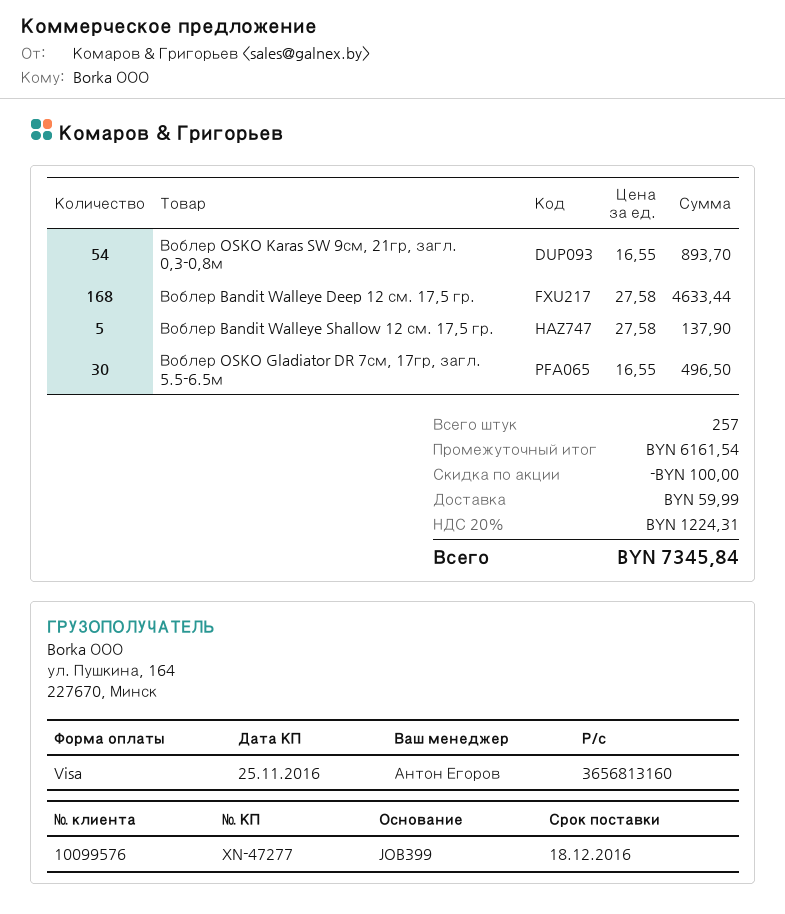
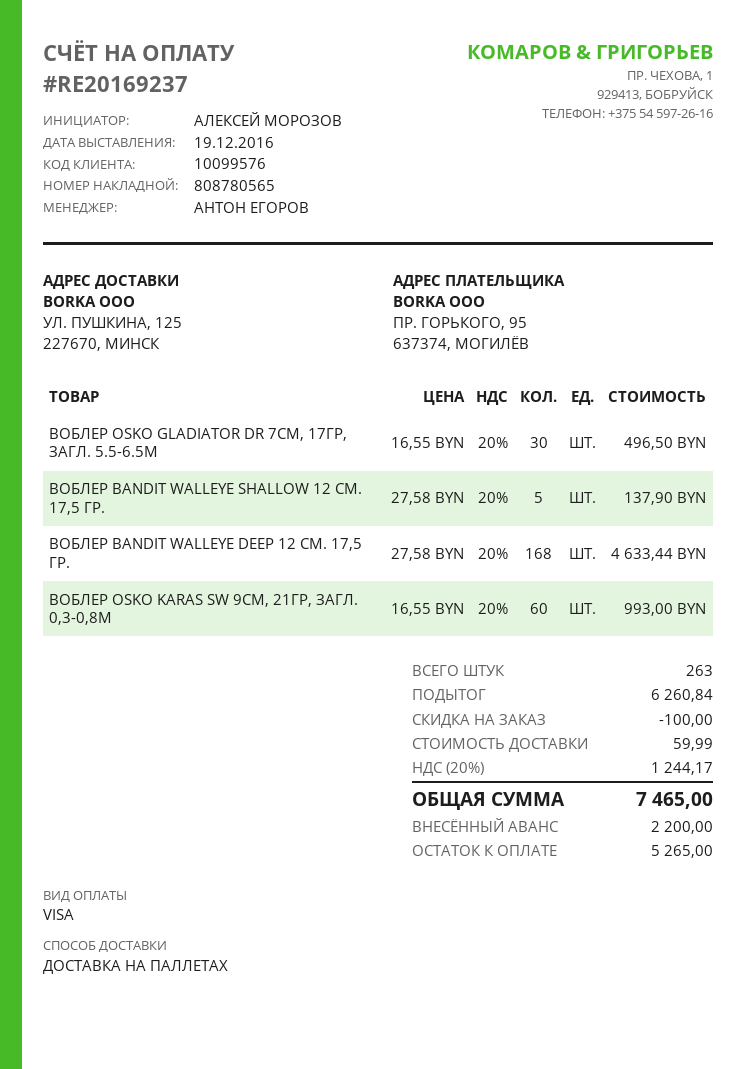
ship to: ул. Пушкина, 164, 227670, Минск -> УЛ. ПУШКИНА, 125, 227670, МИНСК
Воблер OSKO Karas SW 9см, 21гр, загл. 0,3-0,8м: 54 x 16.55 = 893.70 -> 60 x 16.55 = 993.00
total quantity: 257 -> 263
subtotal: 6161.54 -> 6260.84
tax: 20% = 1224.31 -> 20% = 1244.17
total: 7345.84 -> 7465.00

